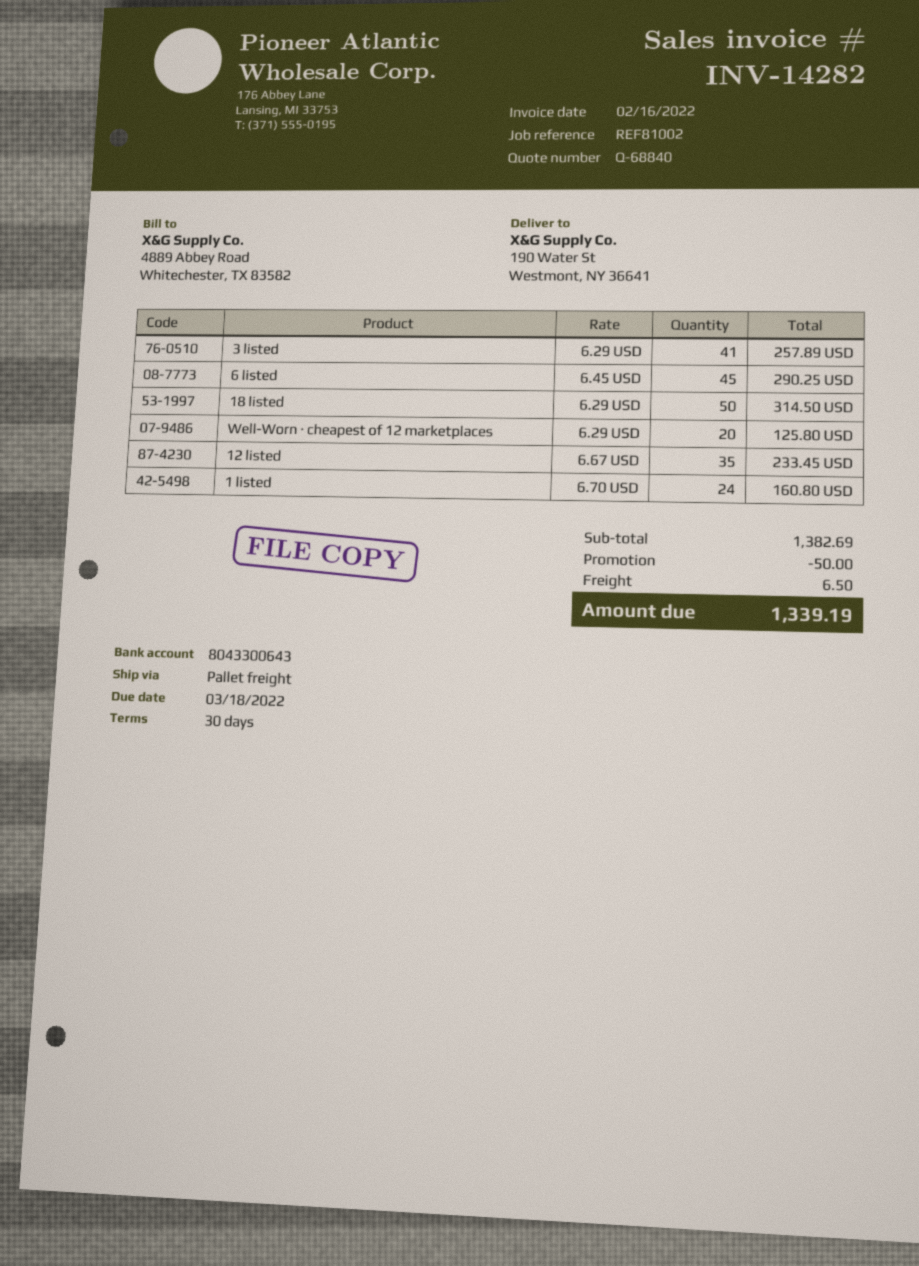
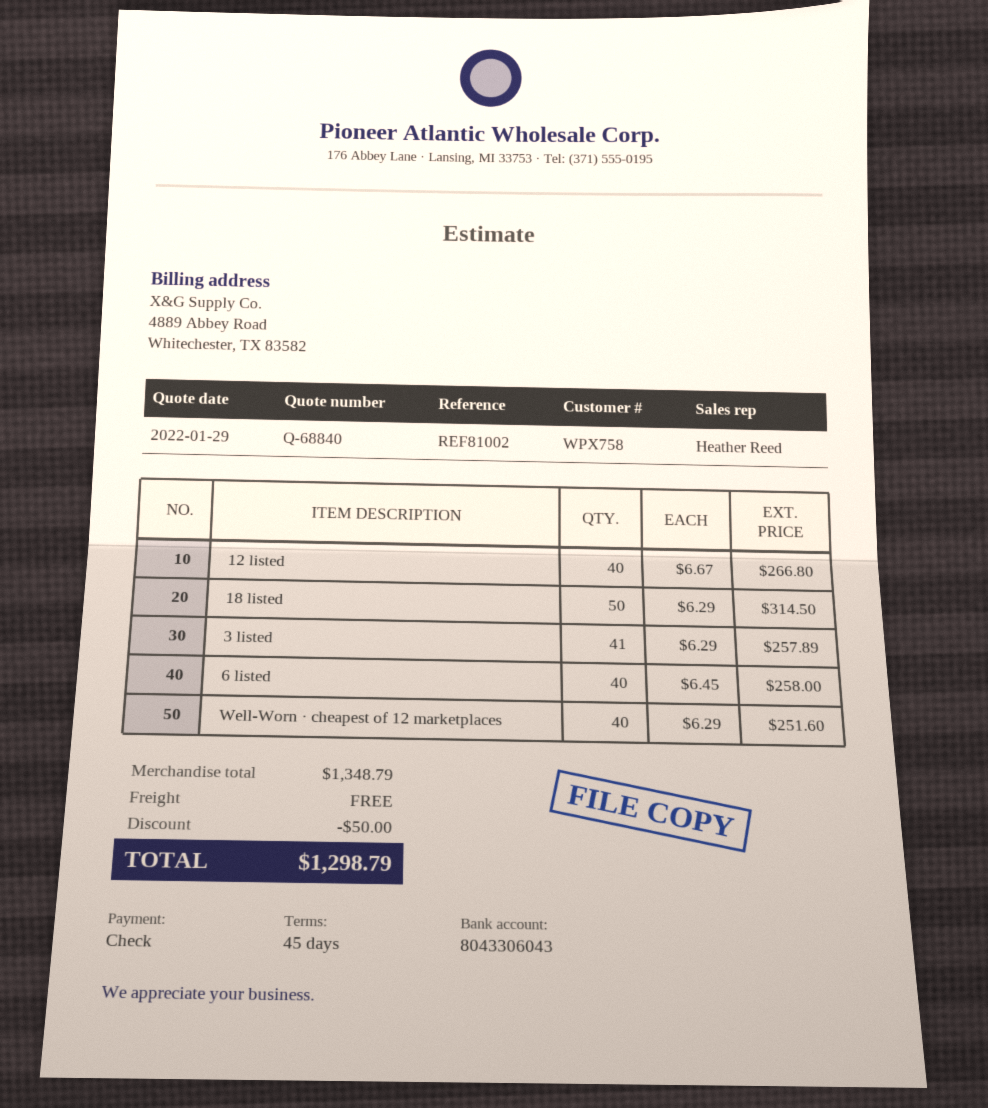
payment terms: 30 days -> 45 days
bank account: 8043300643 -> 8043306043
6 listed: 45 x 6.45 = 290.25 -> 40 x 6.45 = 258.00
Well-Worn · cheapest of 12 marketplaces: 20 x 6.29 = 125.80 -> 40 x 6.29 = 251.60
12 listed: 35 x 6.67 = 233.45 -> 40 x 6.67 = 266.80
1 listed: 24 x 6.70 = 160.80 -> none
subtotal: 1382.69 -> 1348.79
shipping: 6.50 -> 0.00
total: 1339.19 -> 1298.79

